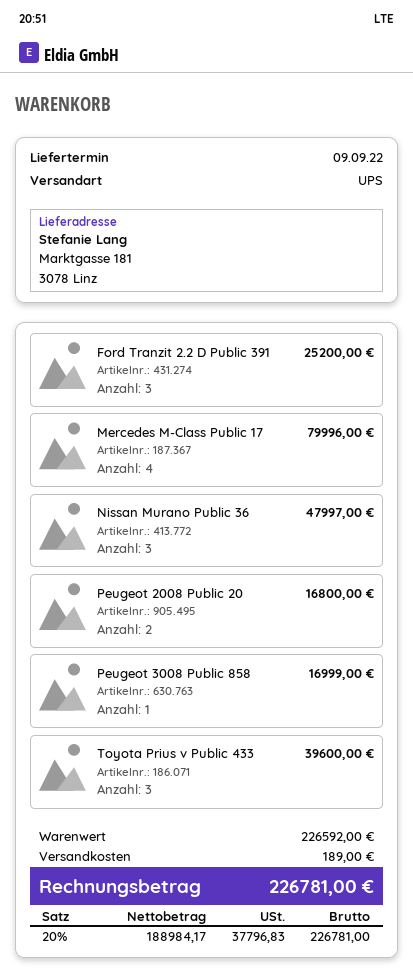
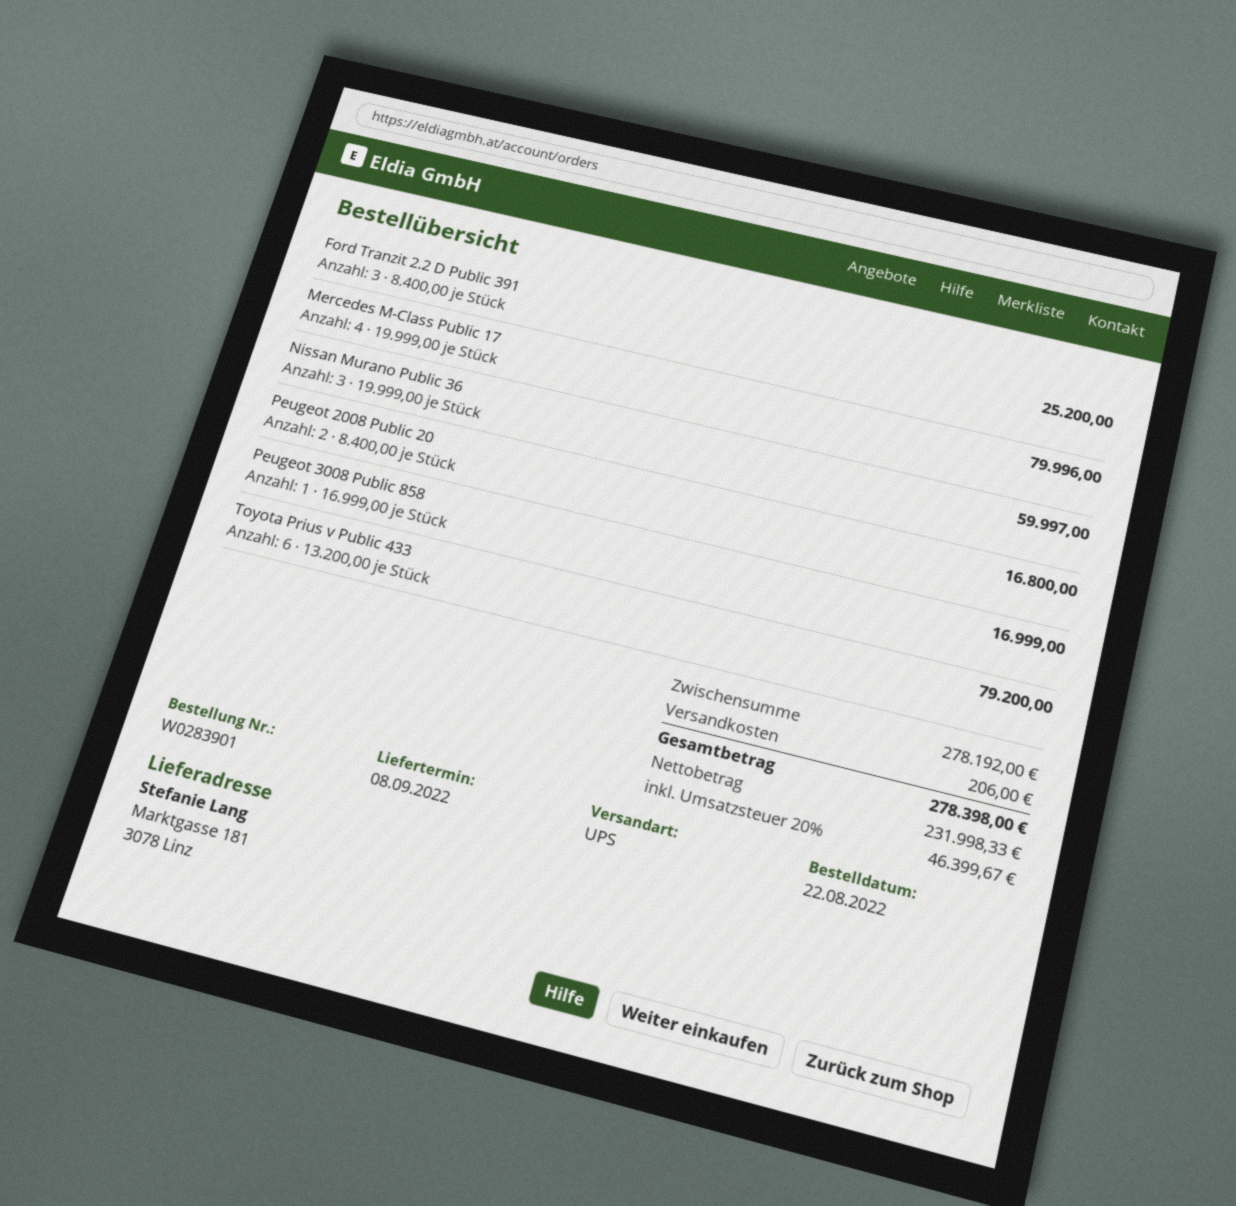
delivery date: 2022-09-09 -> 2022-09-08
Nissan Murano Public 36: 3 for 47997.00 -> 3 for 59997.00
Toyota Prius v Public 433: 3 for 39600.00 -> 6 for 79200.00
subtotal: 226592.00 -> 278192.00
shipping: 189.00 -> 206.00
net: 188984.17 -> 231998.33
tax: 20% = 37796.83 -> 20% = 46399.67
total: 226781.00 -> 278398.00

